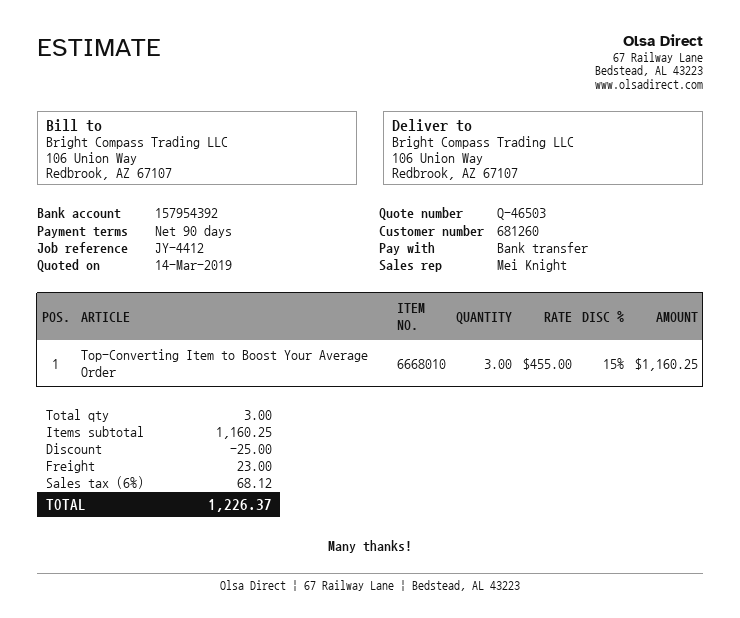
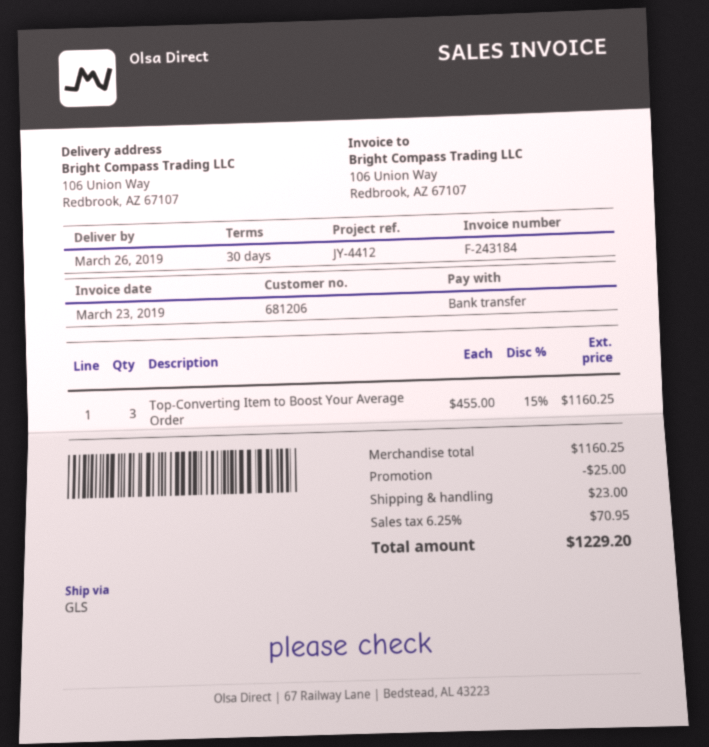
payment terms: 90 days -> 30 days
customer number: 681260 -> 681206
tax: 6% = 68.12 -> 6.25% = 70.95
total: 1226.37 -> 1229.20

